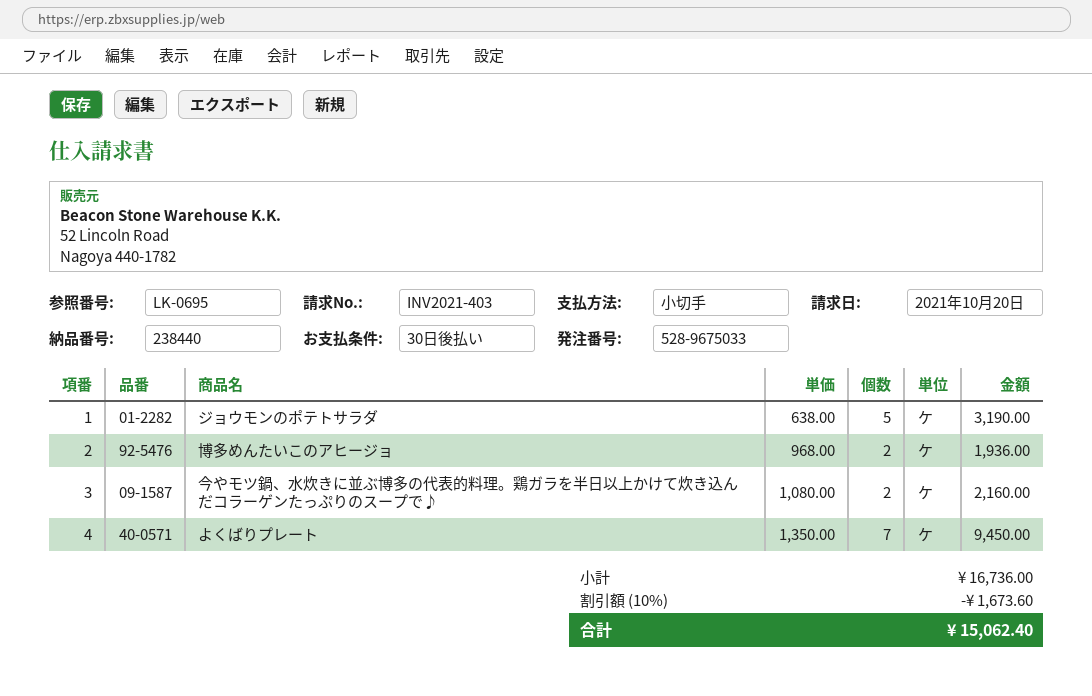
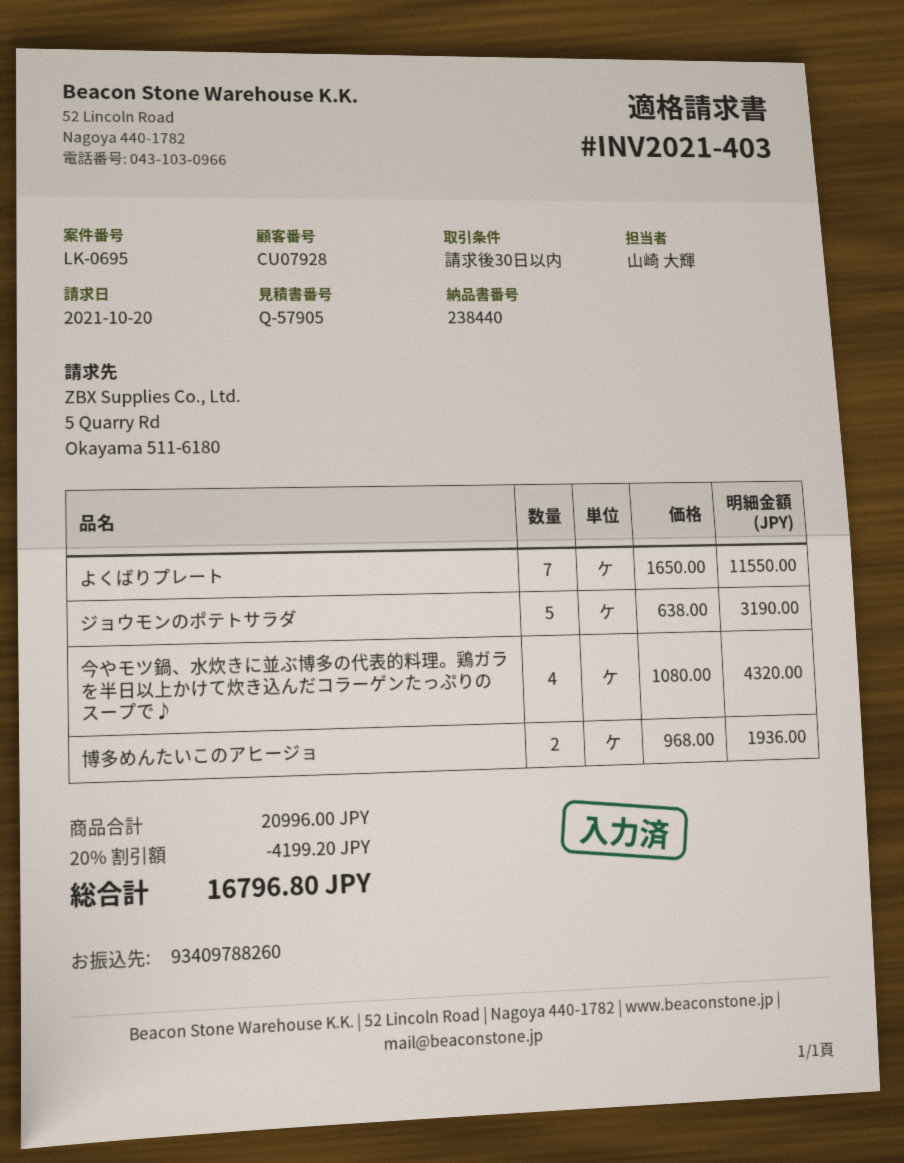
今やモツ鍋、水炊きに並ぶ博多の代表的料理。鶏ガラを半日以上かけて炊き込んだコラーゲンたっぷりのスープで♪: 2 x 1080.00 = 2160.00 -> 4 x 1080.00 = 4320.00
よくばりプレート: 7 x 1350.00 = 9450.00 -> 7 x 1650.00 = 11550.00
subtotal: 16736.00 -> 20996.00
discount: 10% = 1673.60 -> 20% = 4199.20
total: 15062.40 -> 16796.80

